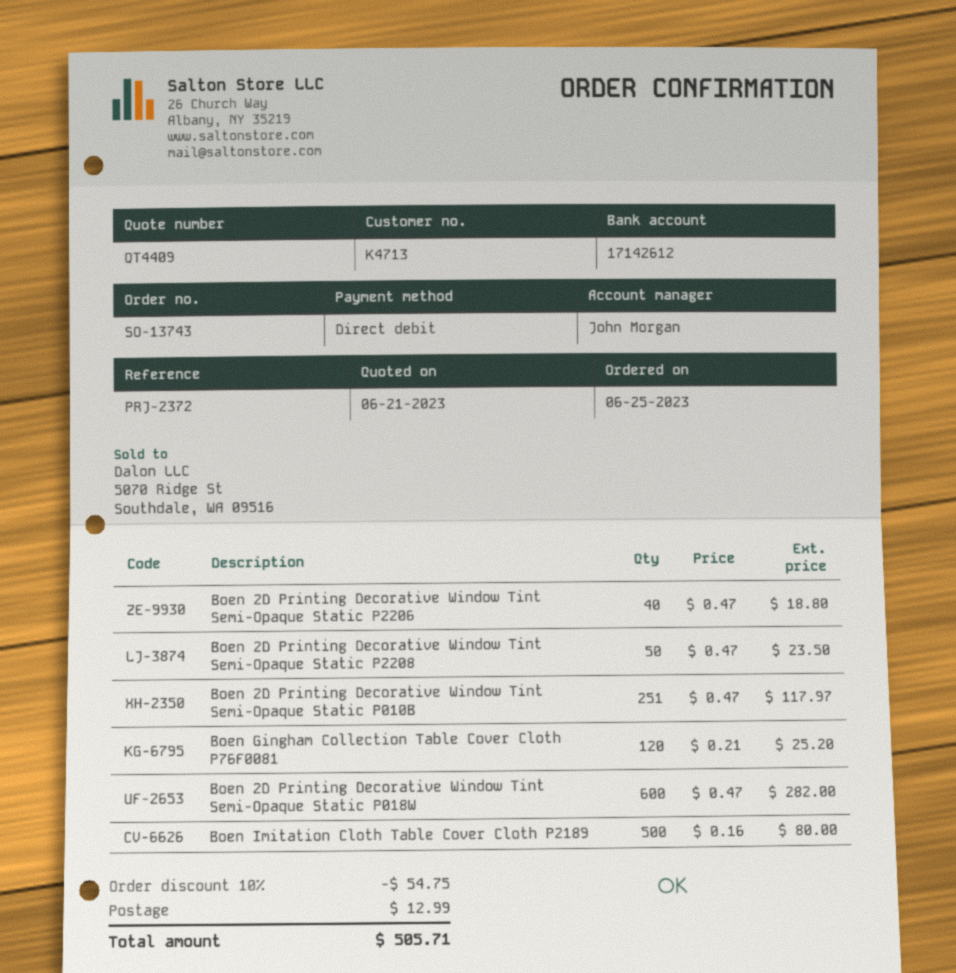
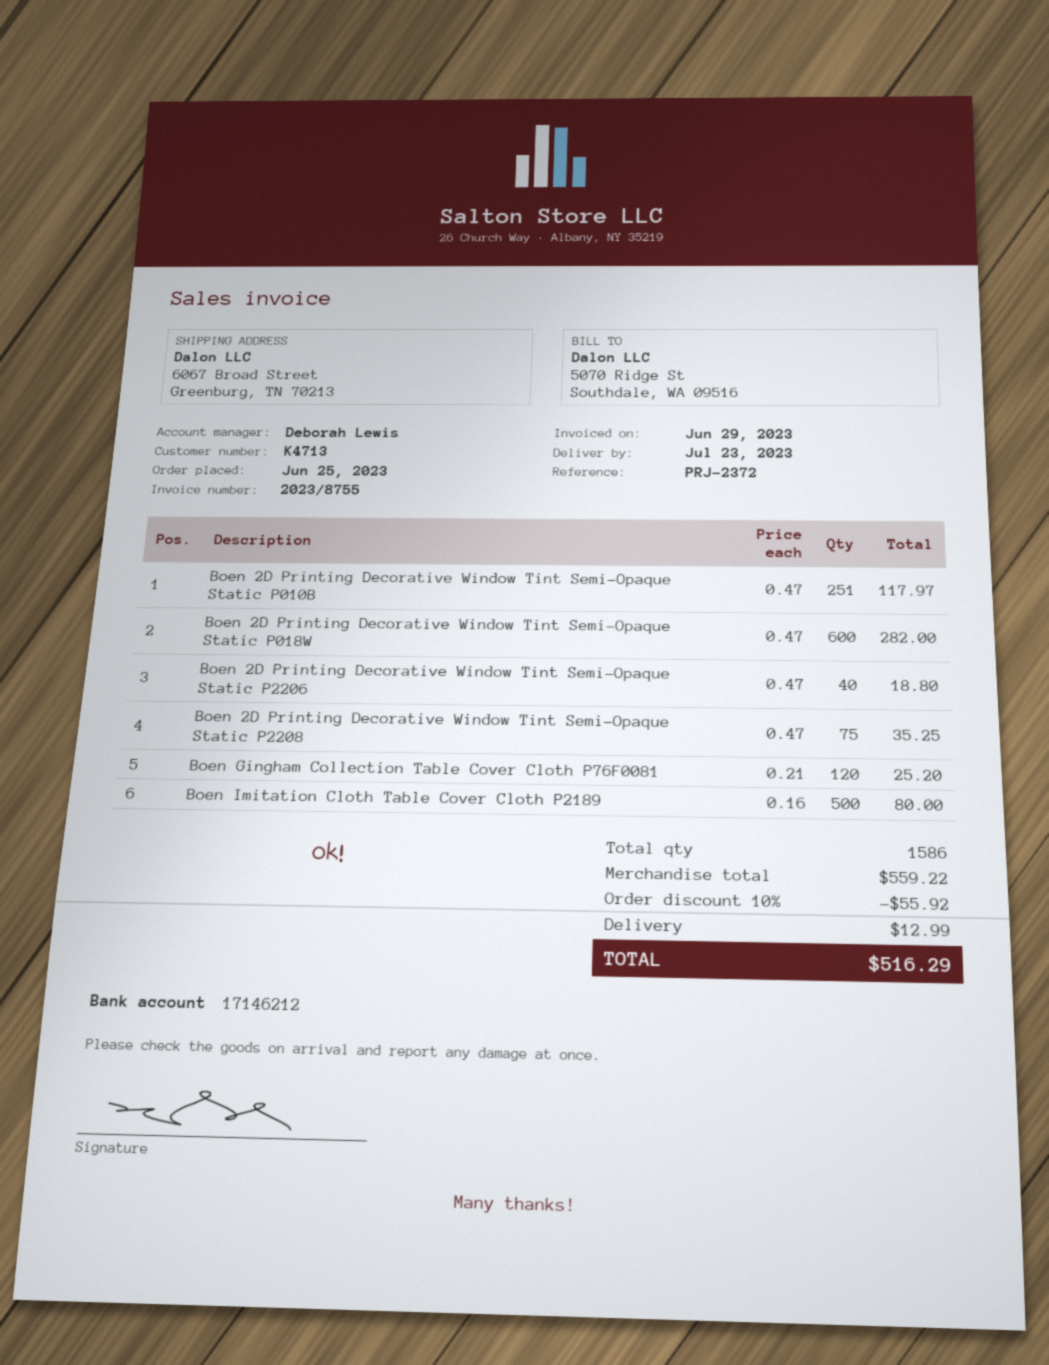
sales rep: John Morgan -> Deborah Lewis
bank account: 17142612 -> 17146212
Boen 2D Printing Decorative Window Tint Semi-Opaque Static P2208: 50 x 0.47 = 23.50 -> 75 x 0.47 = 35.25
discount: 10% = 54.75 -> 10% = 55.92
total: 505.71 -> 516.29

